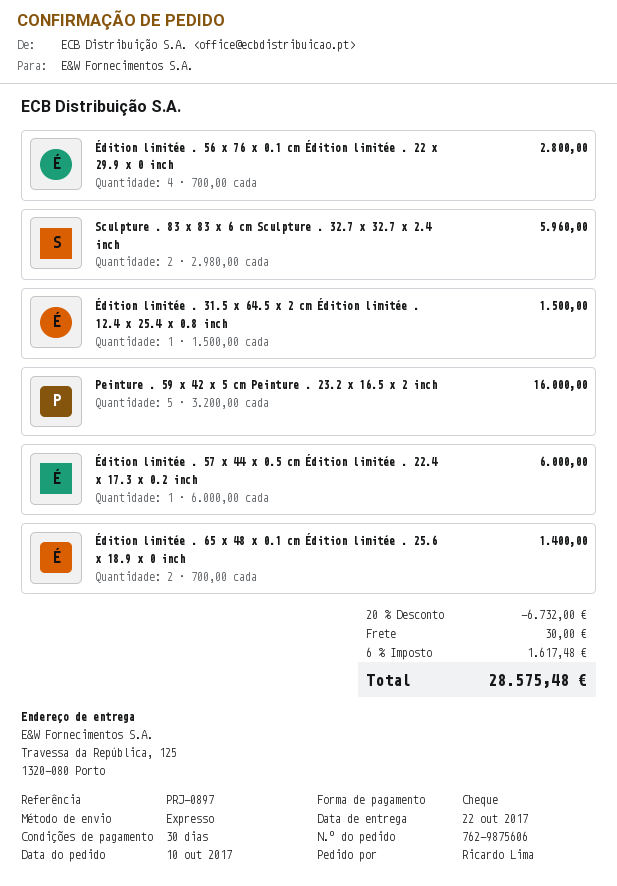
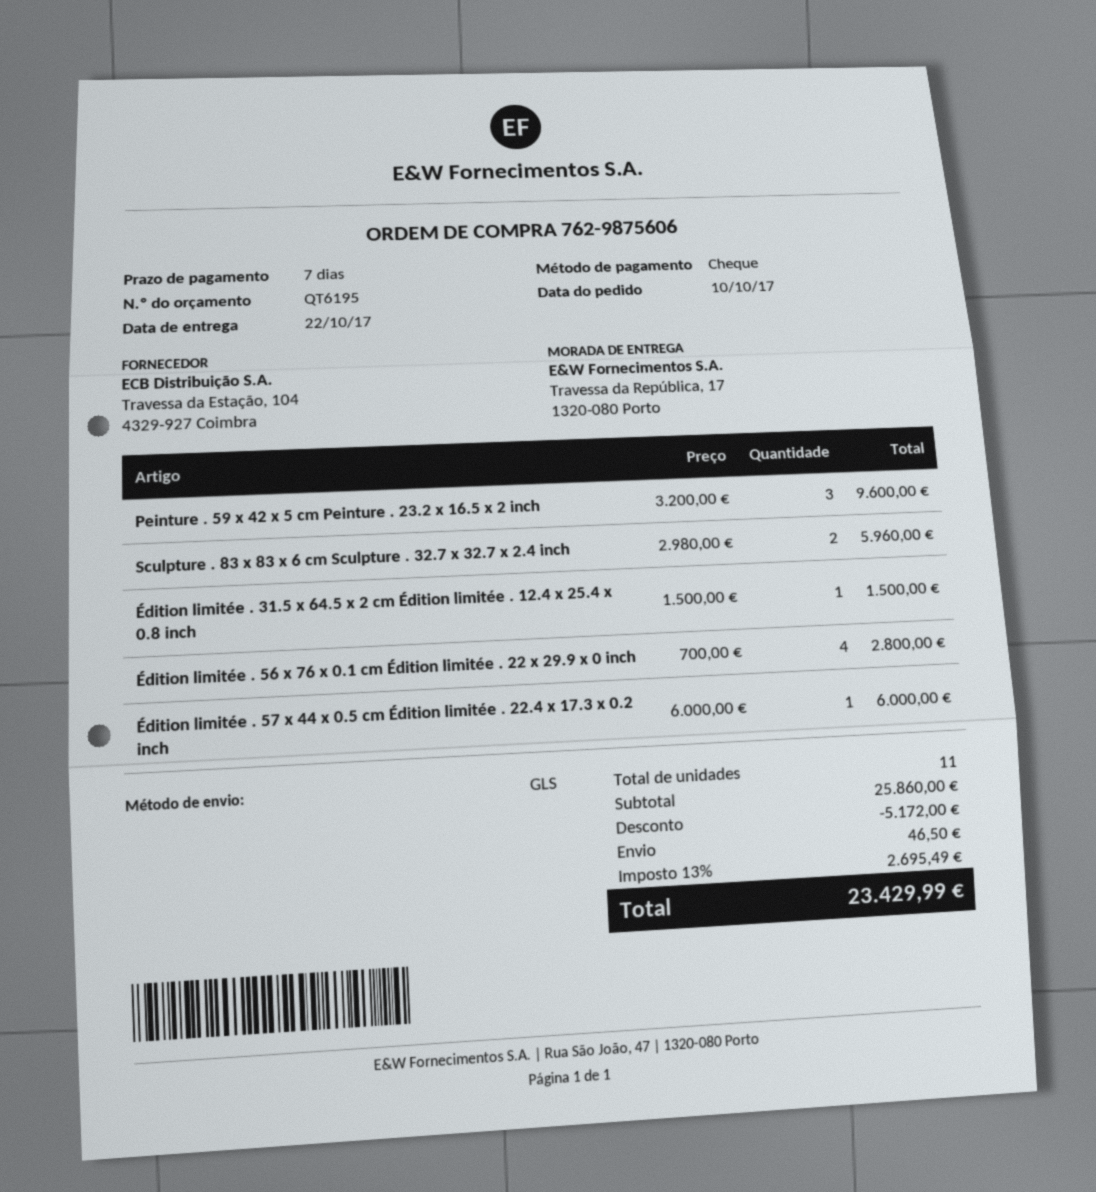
payment terms: 30 days -> 7 days
shipping method: express -> GLS
ship to: Travessa da República, 125, 1320-080 Porto -> Travessa da República, 17, 1320-080 Porto
Peinture . 59 x 42 x 5 cm Peinture . 23.2 x 16.5 x 2 inch: 5 x 3200.00 = 16000.00 -> 3 x 3200.00 = 9600.00
Édition limitée . 65 x 48 x 0.1 cm Édition limitée . 25.6 x 18.9 x 0 inch: 2 x 700.00 = 1400.00 -> none
discount: 6732.00 -> 5172.00
shipping: 30.00 -> 46.50
tax: 6% = 1617.48 -> 13% = 2695.49
total: 28575.48 -> 23429.99

